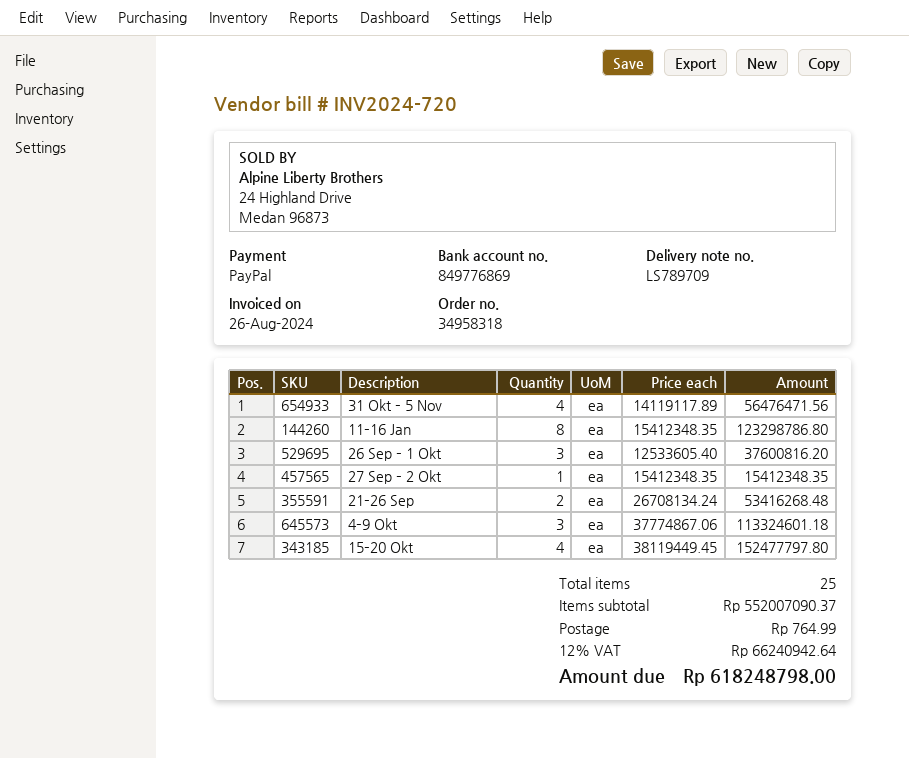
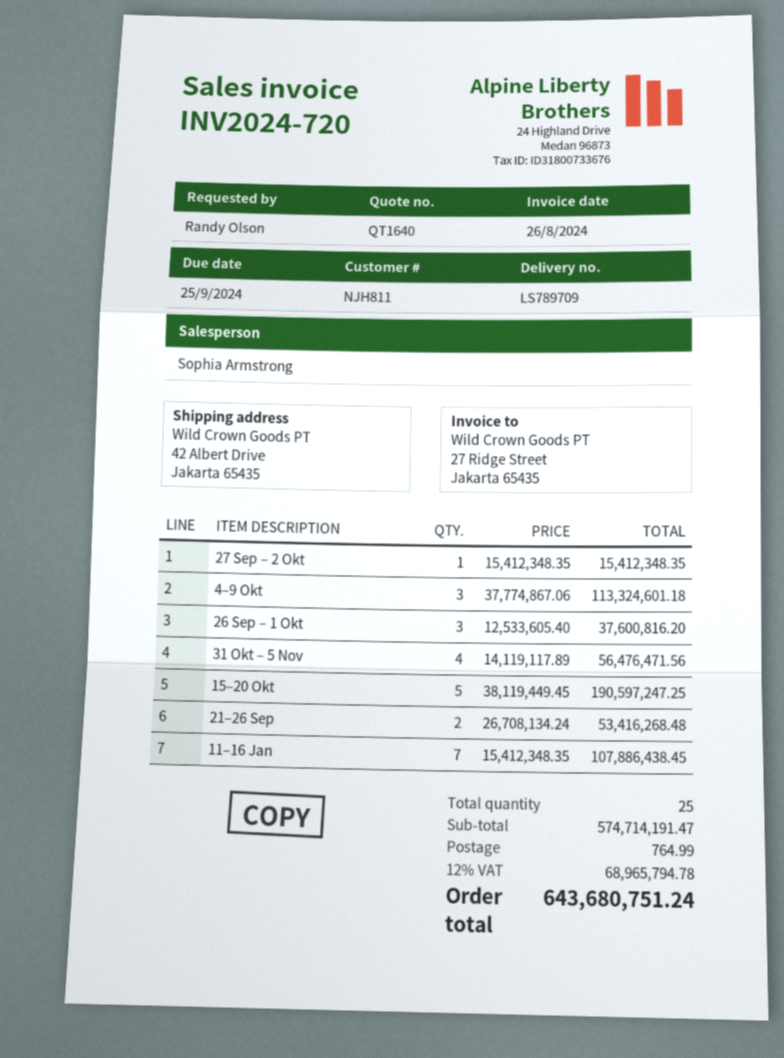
11–16 Jan: 8 x 15412348.35 = 123298786.80 -> 7 x 15412348.35 = 107886438.45
15–20 Okt: 4 x 38119449.45 = 152477797.80 -> 5 x 38119449.45 = 190597247.25
subtotal: 552007090.37 -> 574714191.47
tax: 12% = 66240942.64 -> 12% = 68965794.78
total: 618248798.00 -> 643680751.24

